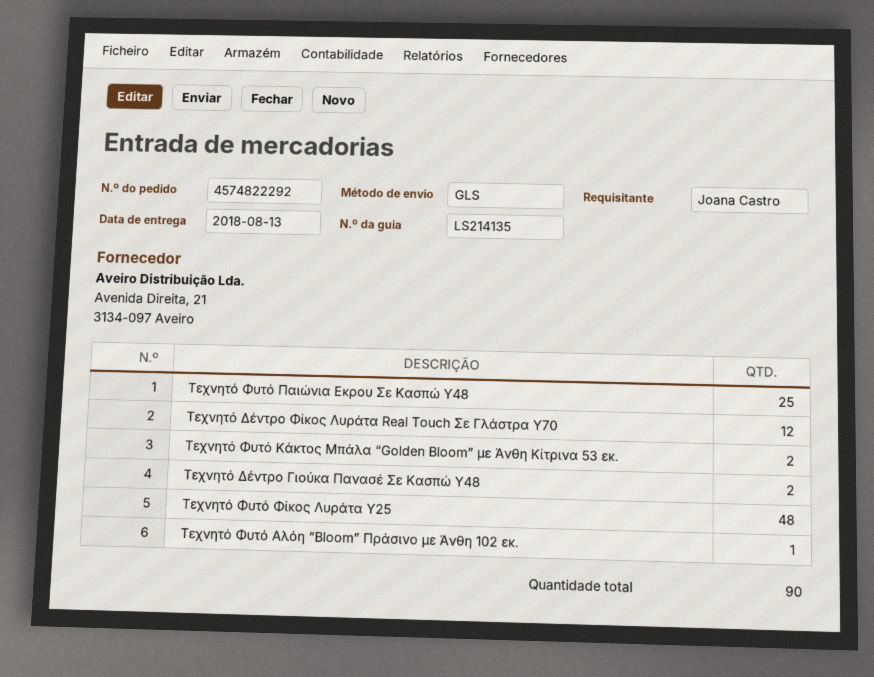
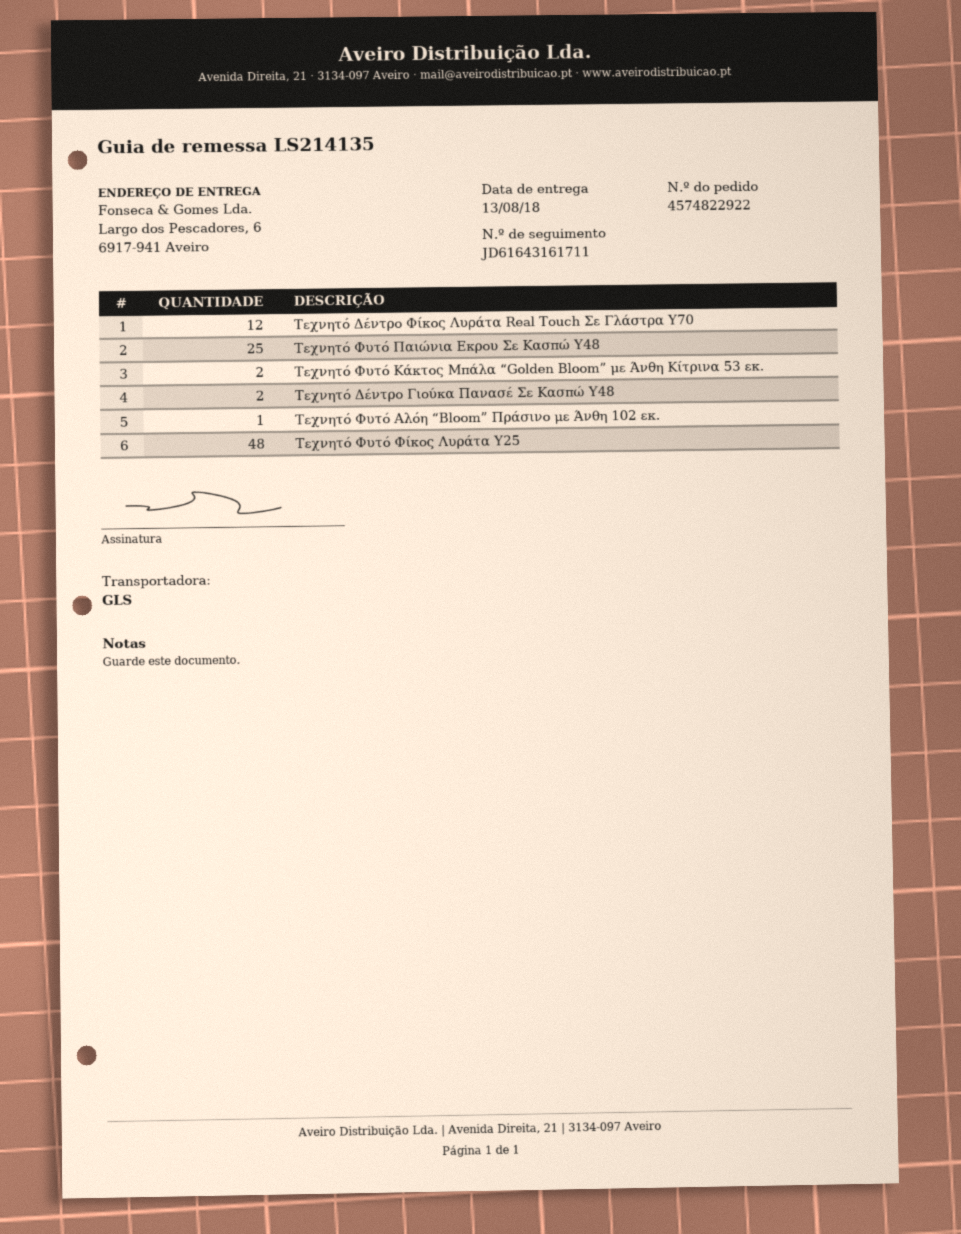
order number: 4574822292 -> 4574822922

